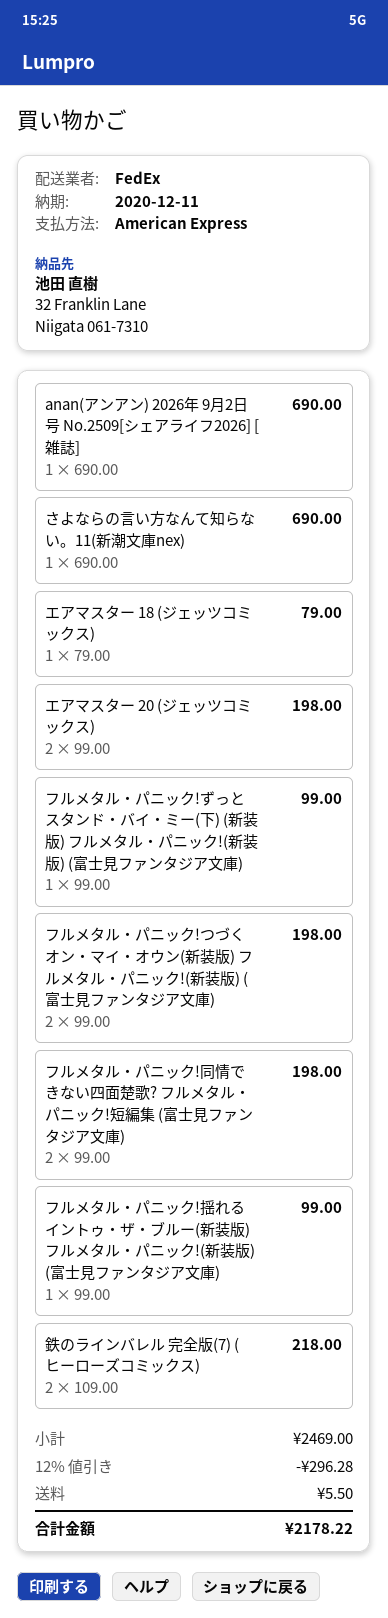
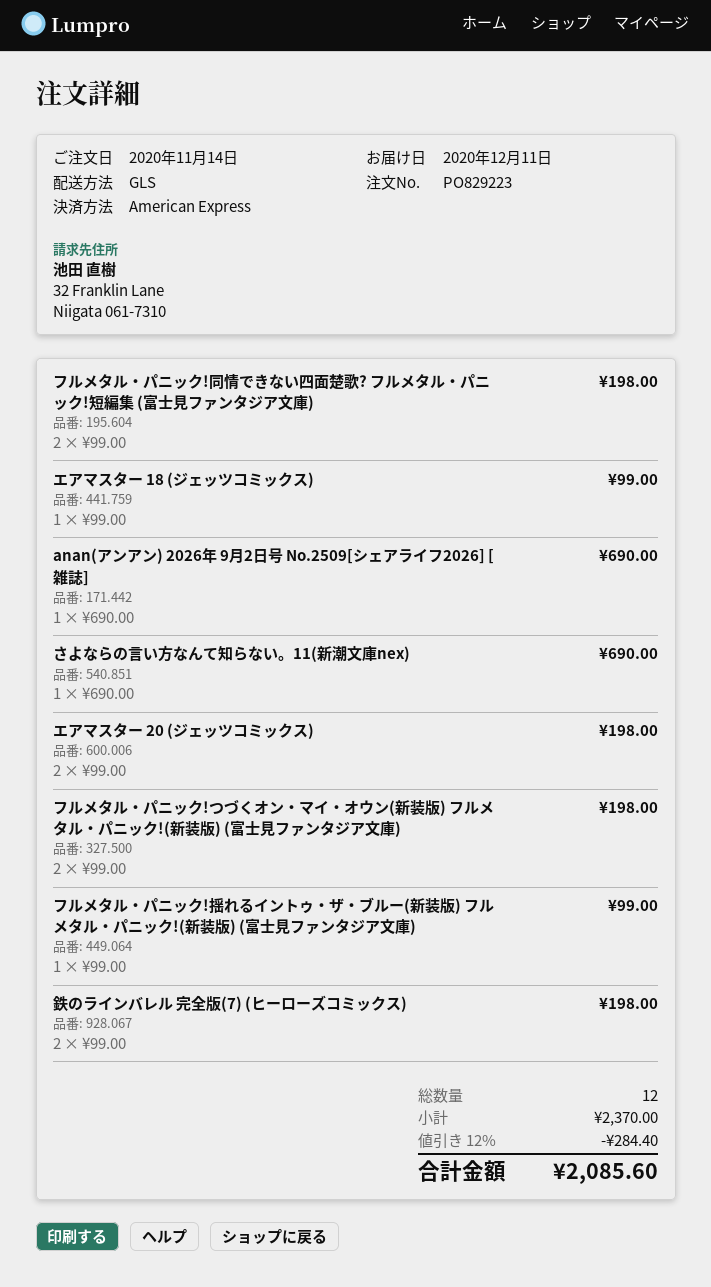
shipping method: FedEx -> GLS
エアマスター 18 (ジェッツコミックス): 1 x 79.00 = 79.00 -> 1 x 99.00 = 99.00
フルメタル・パニック!ずっとスタンド・バイ・ミー(下) (新装版) フルメタル・パニック!(新装版) (富士見ファンタジア文庫): 1 x 99.00 = 99.00 -> none
鉄のラインバレル 完全版(7) (ヒーローズコミックス): 2 x 109.00 = 218.00 -> 2 x 99.00 = 198.00
subtotal: 2469.00 -> 2370.00
discount: 12% = 296.28 -> 12% = 284.40
shipping: 5.50 -> none
total: 2178.22 -> 2085.60

